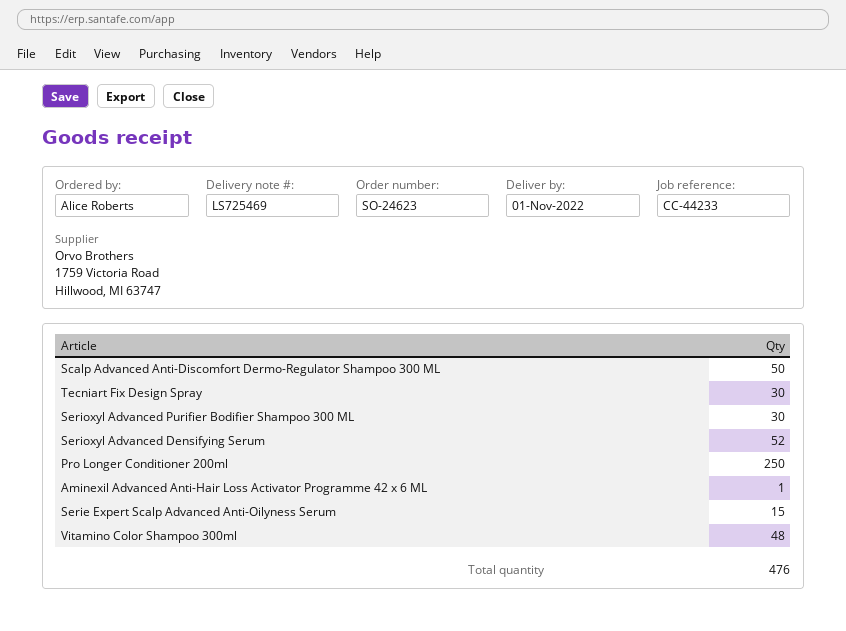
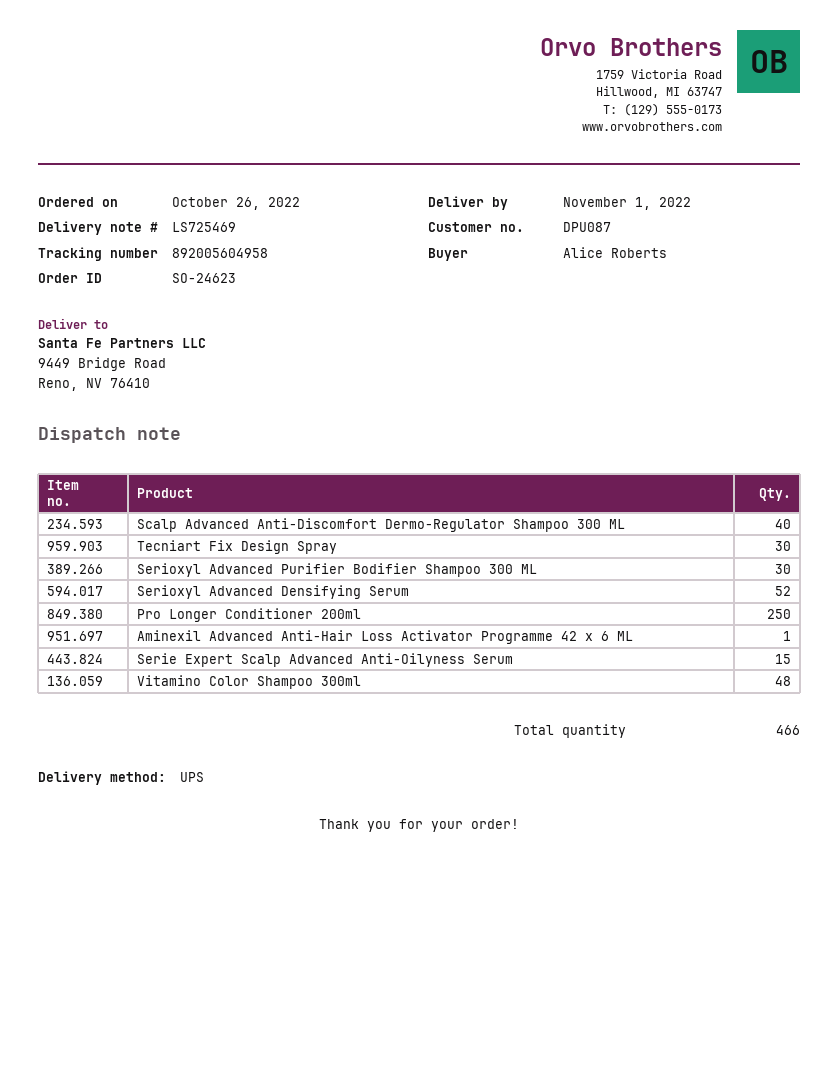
Scalp Advanced Anti-Discomfort Dermo-Regulator Shampoo 300 ML: 50 -> 40
total quantity: 476 -> 466

